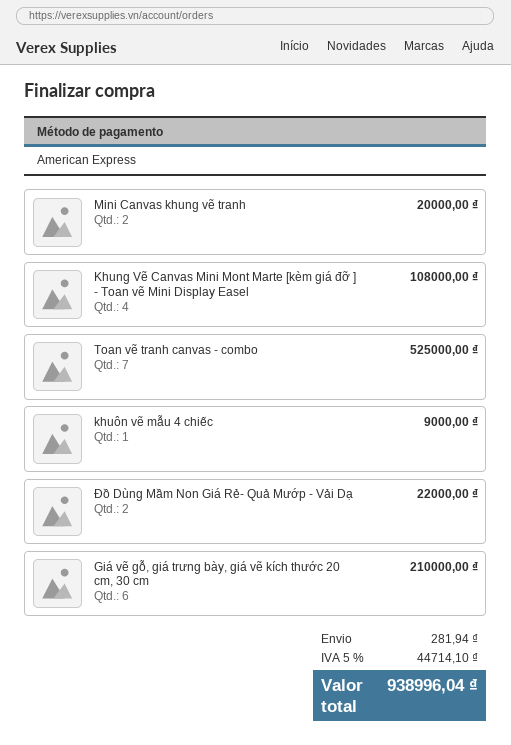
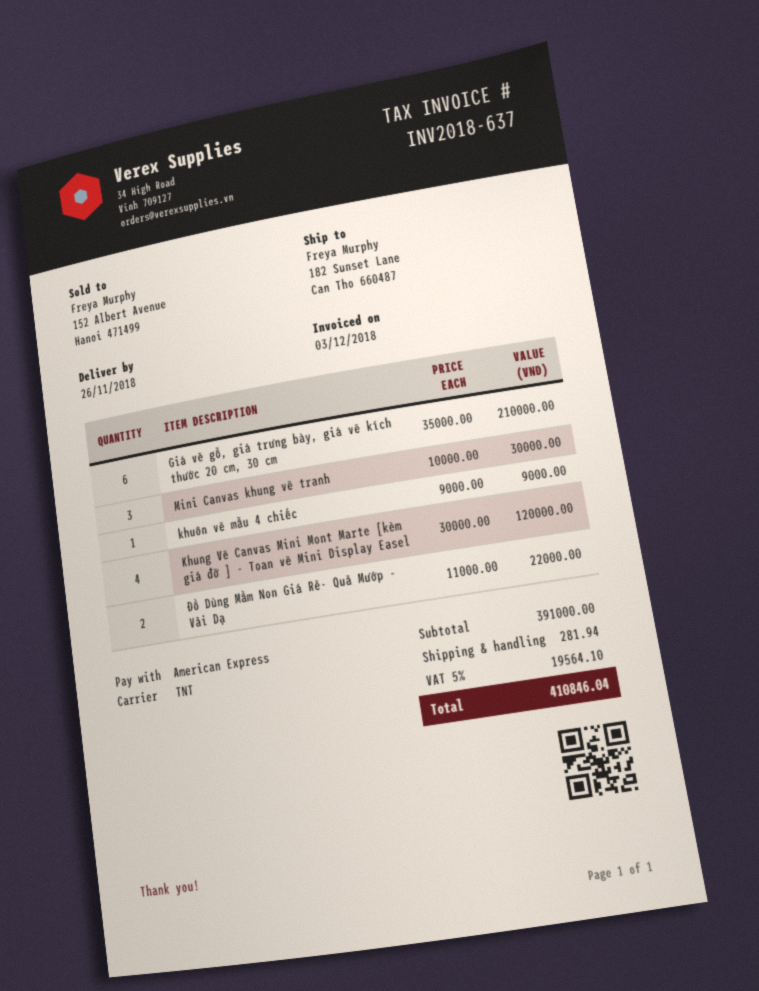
Mini Canvas khung vẽ tranh: 2 for 20000.00 -> 3 for 30000.00
Khung Vẽ Canvas Mini Mont Marte [kèm giá đỡ ] - Toan vẽ Mini Display Easel: 4 for 108000.00 -> 4 for 120000.00
Toan vẽ tranh canvas - combo: 7 for 525000.00 -> none
tax: 5% = 44714.10 -> 5% = 19564.10
total: 938996.04 -> 410846.04

